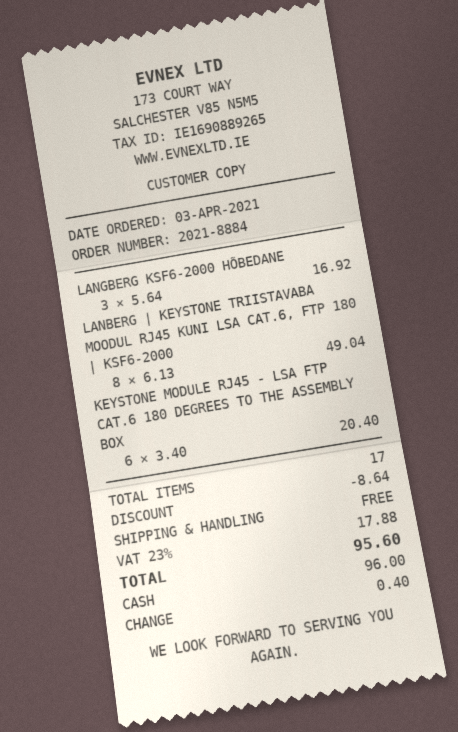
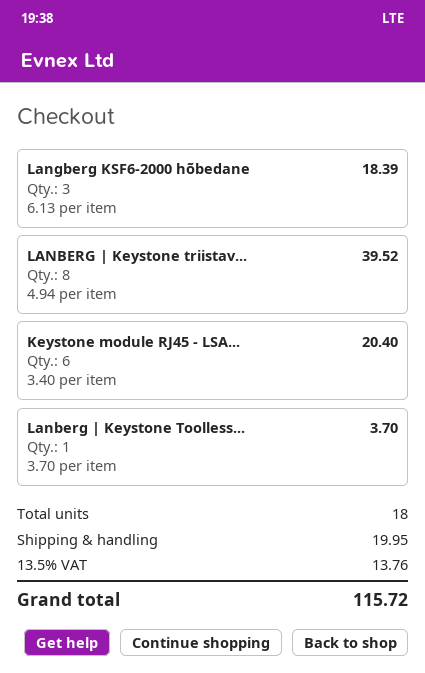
LANGBERG KSF6-2000 HÕBEDANE: 3 x 5.64 = 16.92 -> 3 x 6.13 = 18.39
LANBERG | KEYSTONE TRIISTAVABA MOODUL RJ45 KUNI LSA CAT.6, FTP 180 | KSF6-2000: 8 x 6.13 = 49.04 -> 8 x 4.94 = 39.52
Lanberg | Keystone Toolless...: none -> 1 x 3.70 = 3.70
total quantity: 17 -> 18
discount: 8.64 -> none
shipping: 0.00 -> 19.95
tax: 23% = 17.88 -> 13.5% = 13.76
total: 95.60 -> 115.72

